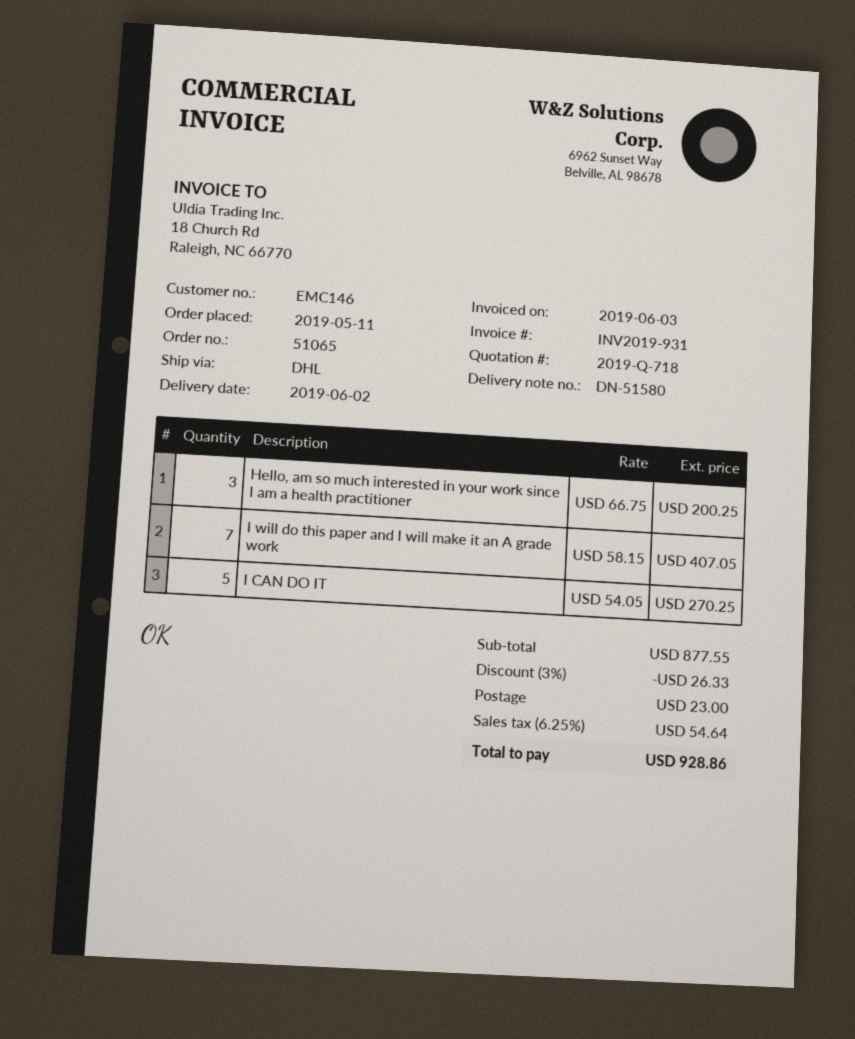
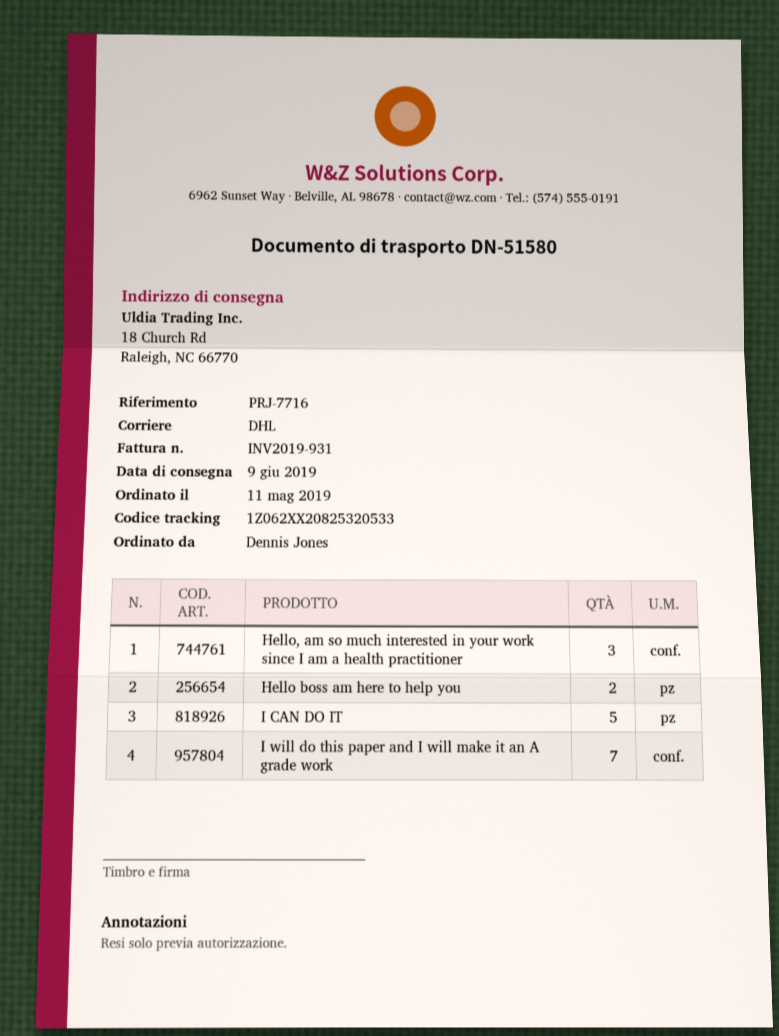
delivery date: 2019-06-02 -> 2019-06-09
Hello boss am here to help you: none -> 2

